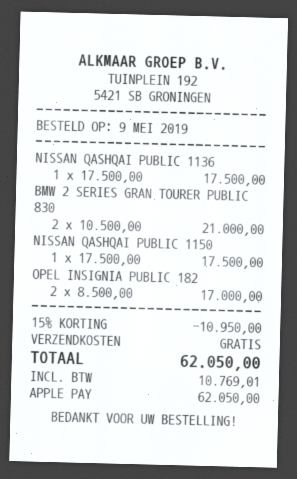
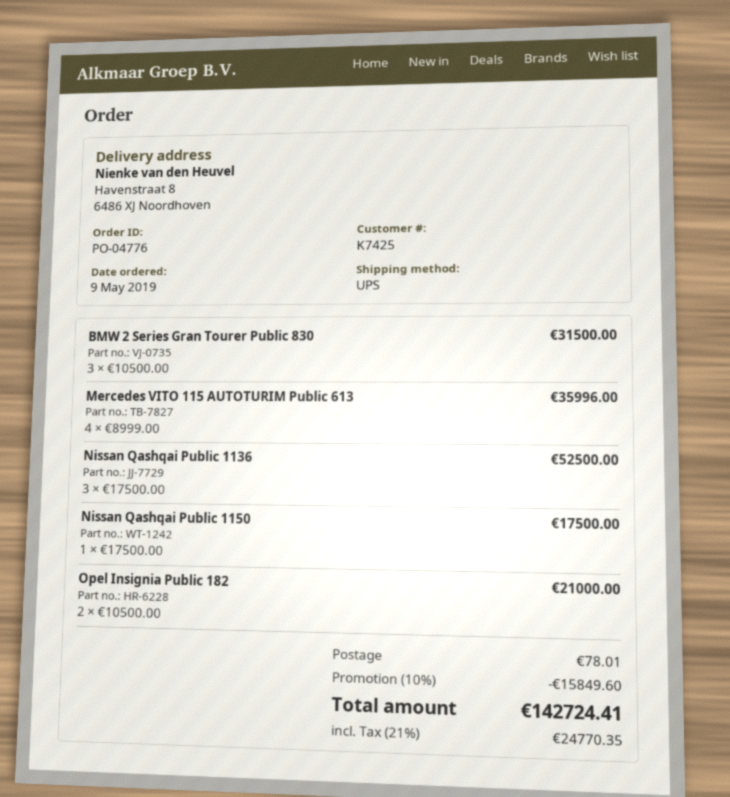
NISSAN QASHQAI PUBLIC 1136: 1 x 17500.00 = 17500.00 -> 3 x 17500.00 = 52500.00
BMW 2 SERIES GRAN TOURER PUBLIC 830: 2 x 10500.00 = 21000.00 -> 3 x 10500.00 = 31500.00
OPEL INSIGNIA PUBLIC 182: 2 x 8500.00 = 17000.00 -> 2 x 10500.00 = 21000.00
Mercedes VITO 115 AUTOTURIM Public 613: none -> 4 x 8999.00 = 35996.00
discount: 15% = 10950.00 -> 10% = 15849.60
shipping: 0.00 -> 78.01
tax: 10769.01 -> 24770.35
total: 62050.00 -> 142724.41

